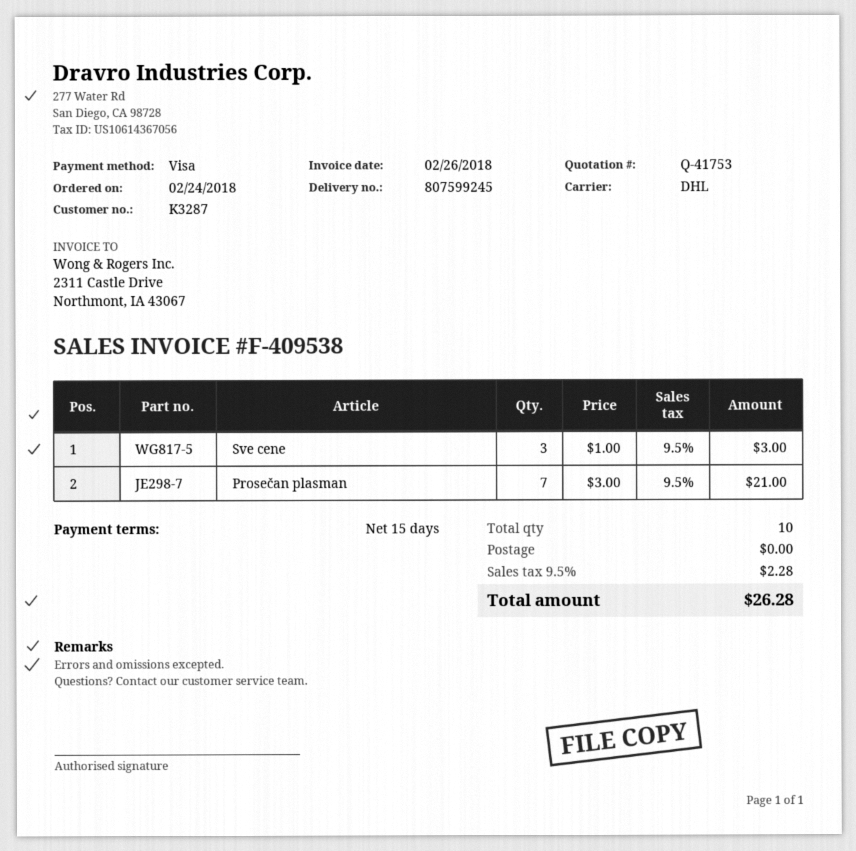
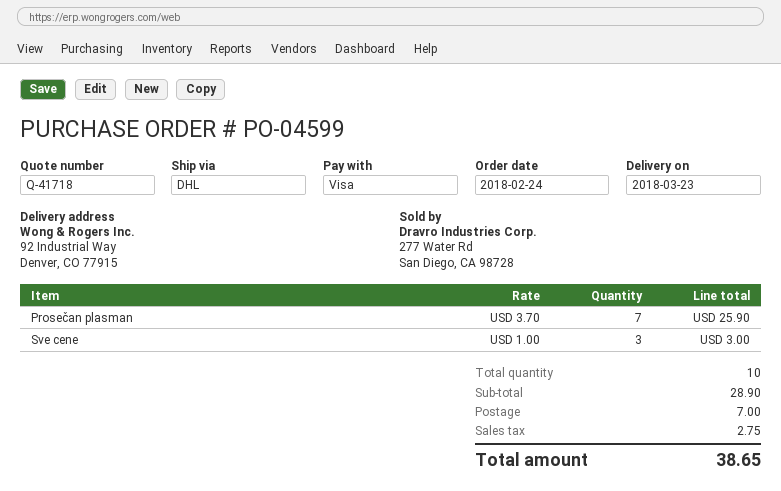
quote number: Q-41753 -> Q-41718
Prosečan plasman: 7 x 3.00 = 21.00 -> 7 x 3.70 = 25.90
shipping: 0.00 -> 7.00
tax: 2.28 -> 2.75
total: 26.28 -> 38.65

